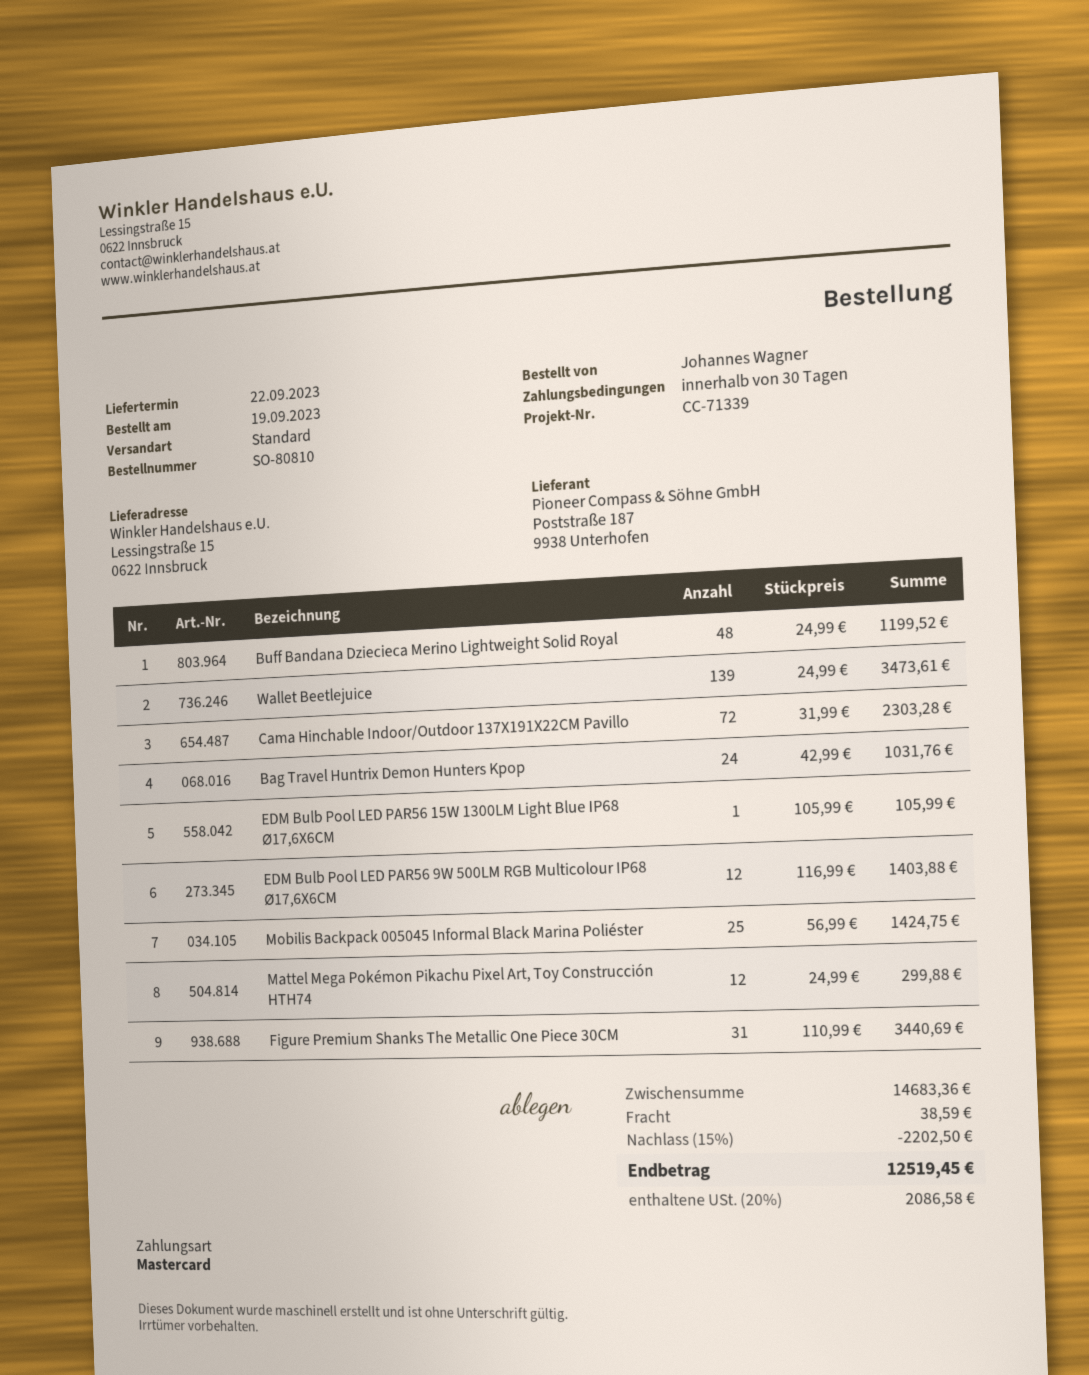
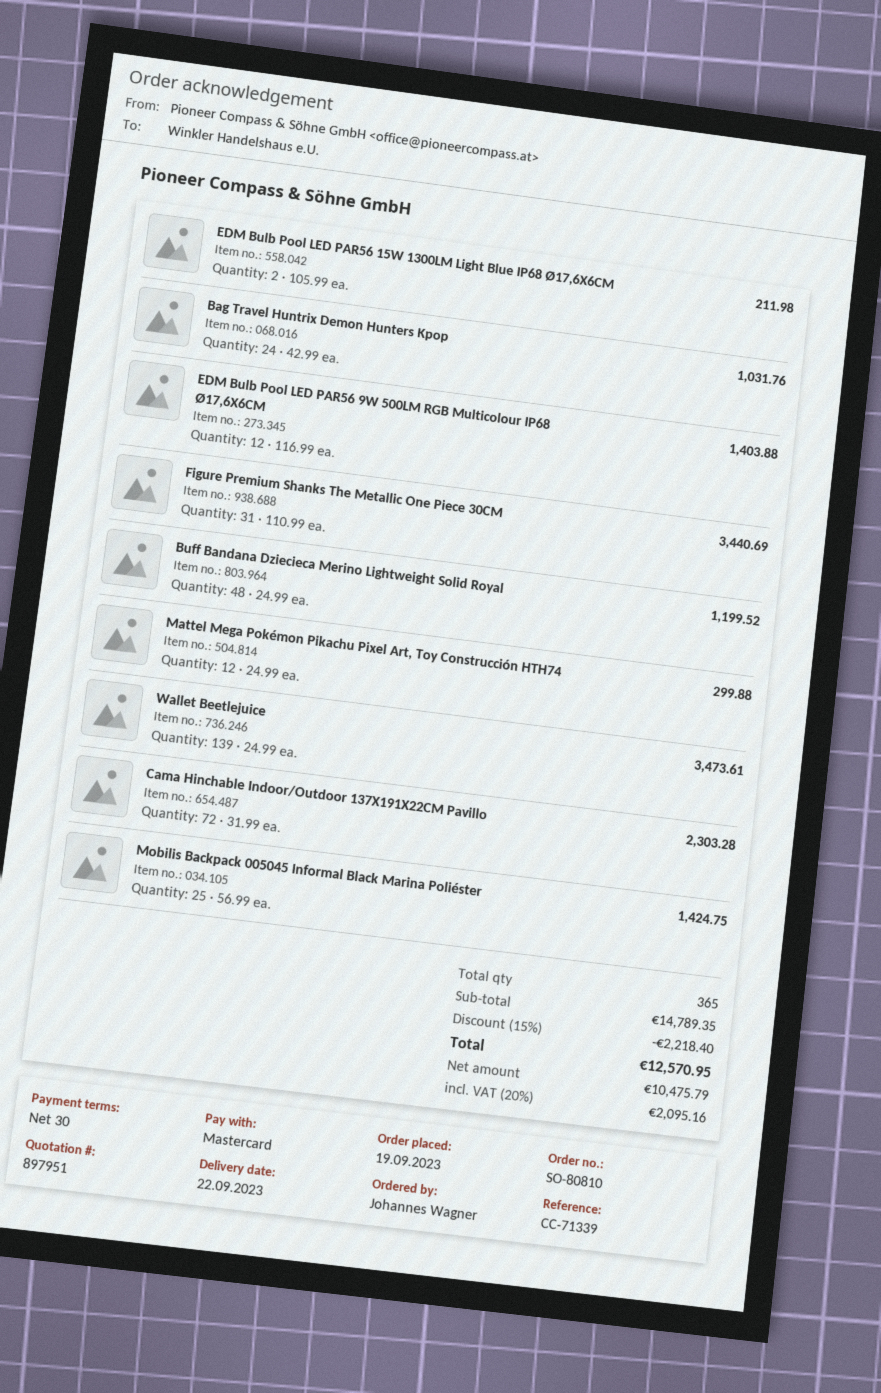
EDM Bulb Pool LED PAR56 15W 1300LM Light Blue IP68 Ø17,6X6CM: 1 x 105.99 = 105.99 -> 2 x 105.99 = 211.98
subtotal: 14683.36 -> 14789.35
discount: 15% = 2202.50 -> 15% = 2218.40
shipping: 38.59 -> none
tax: 20% = 2086.58 -> 20% = 2095.16
total: 12519.45 -> 12570.95

